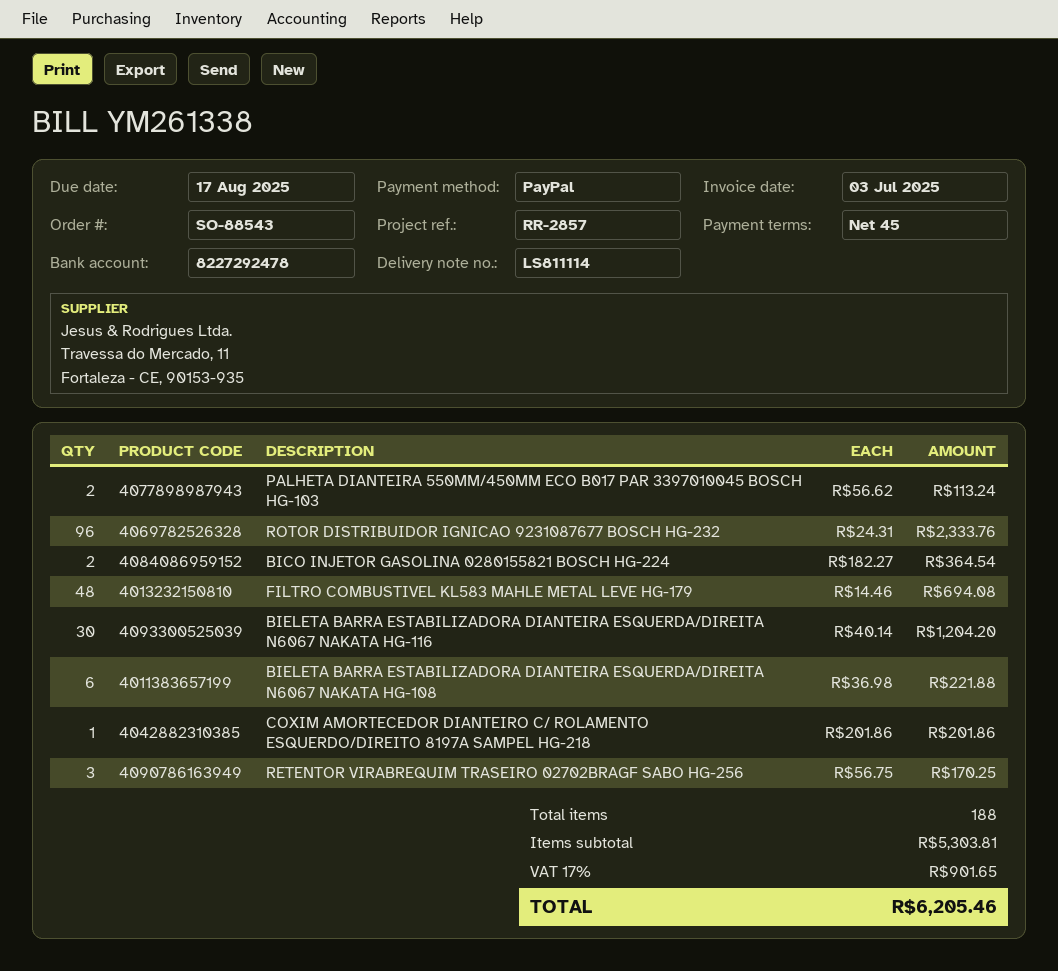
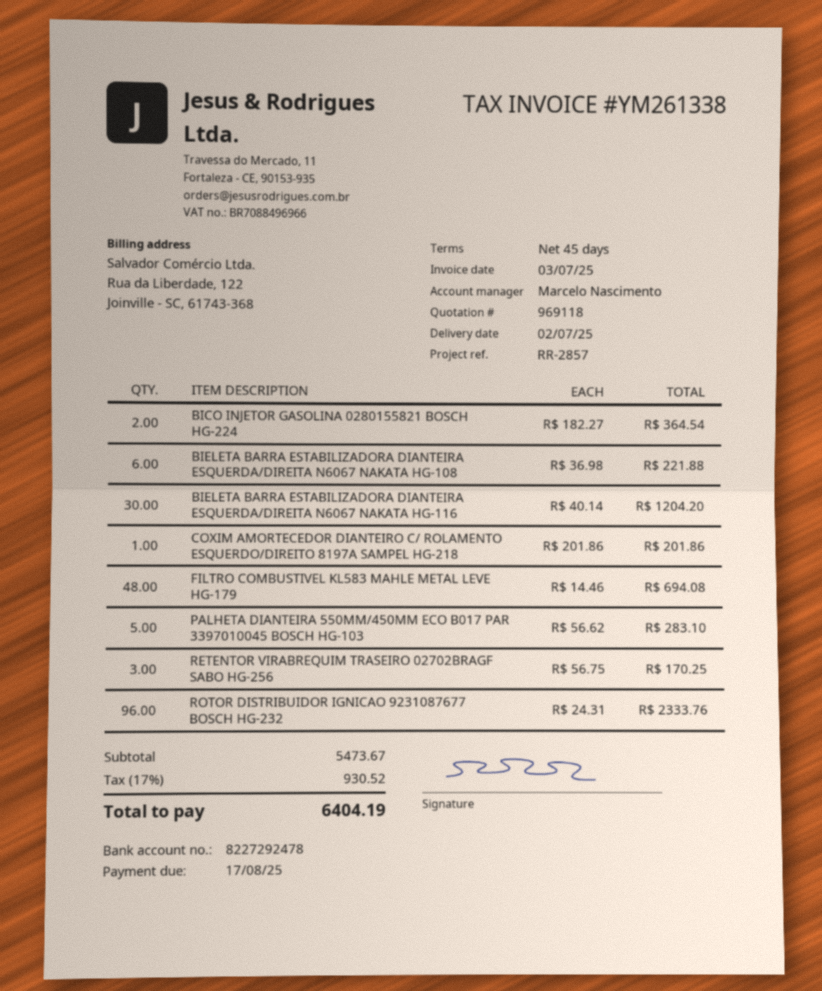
PALHETA DIANTEIRA 550MM/450MM ECO B017 PAR 3397010045 BOSCH HG-103: 2 x 56.62 = 113.24 -> 5 x 56.62 = 283.10
subtotal: 5303.81 -> 5473.67
tax: 17% = 901.65 -> 17% = 930.52
total: 6205.46 -> 6404.19

